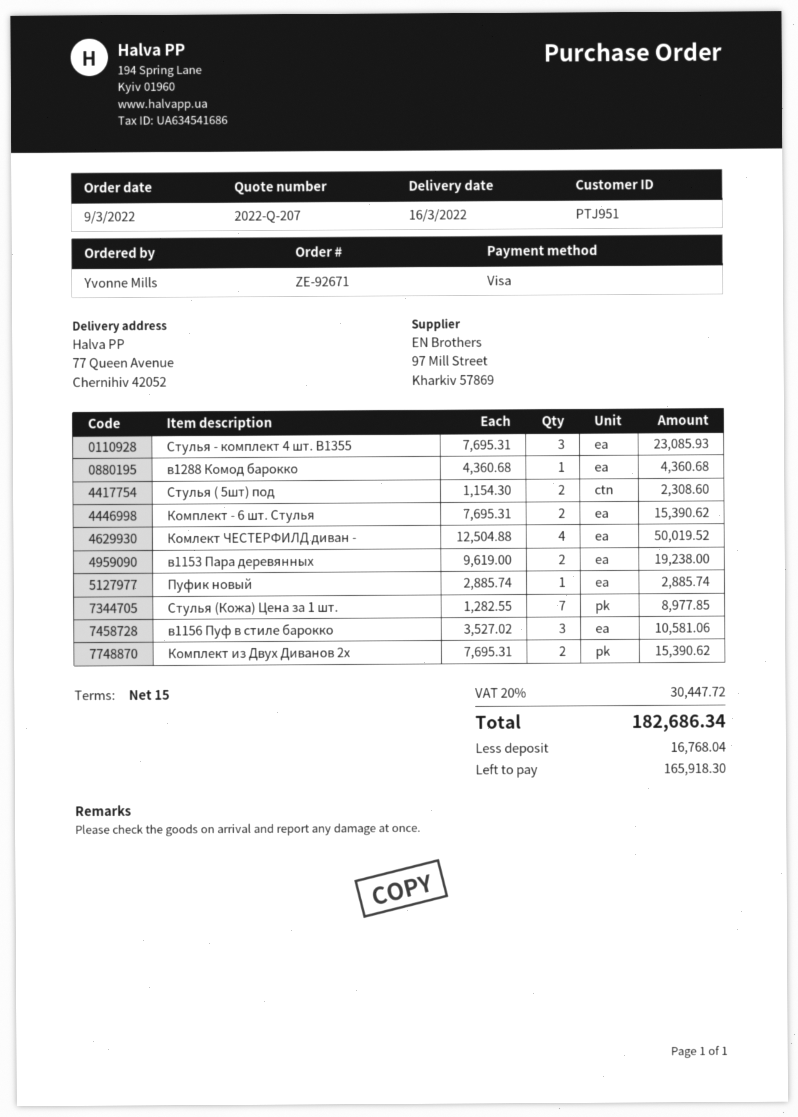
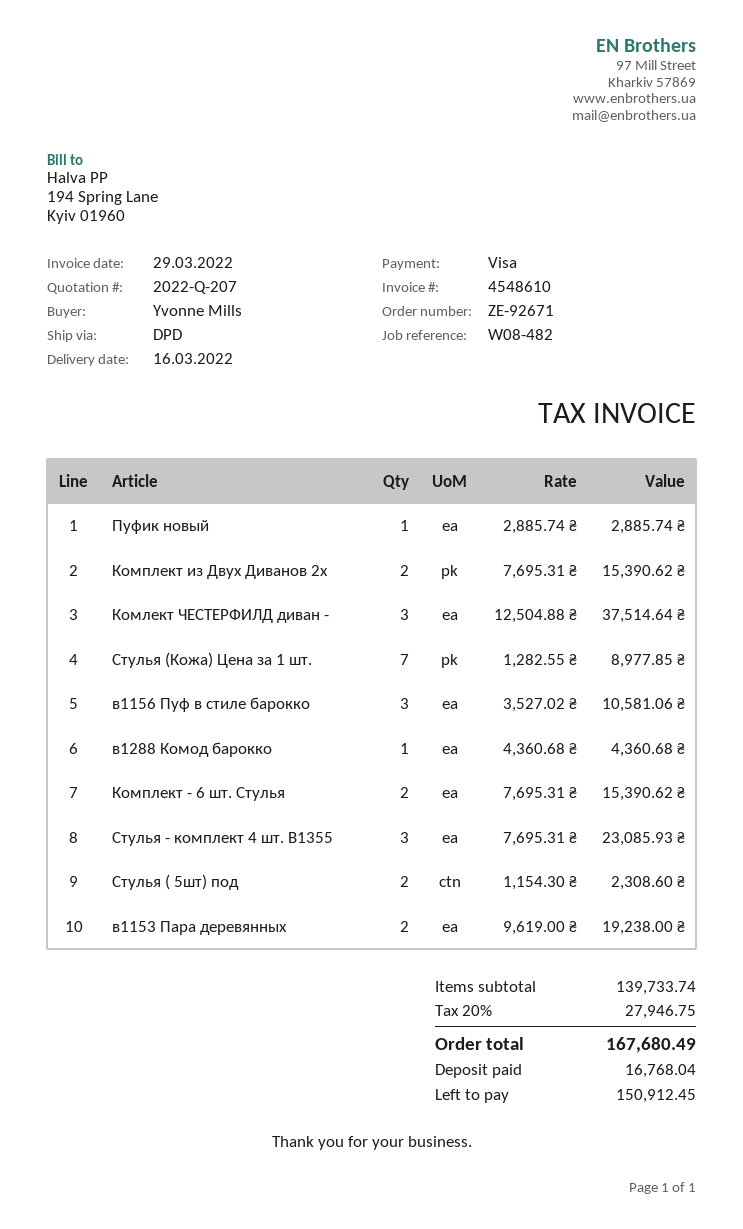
Комлект ЧЕСТЕРФИЛД диван -: 4 x 12504.88 = 50019.52 -> 3 x 12504.88 = 37514.64
tax: 20% = 30447.72 -> 20% = 27946.75
total: 182686.34 -> 167680.49
balance: 165918.30 -> 150912.45

